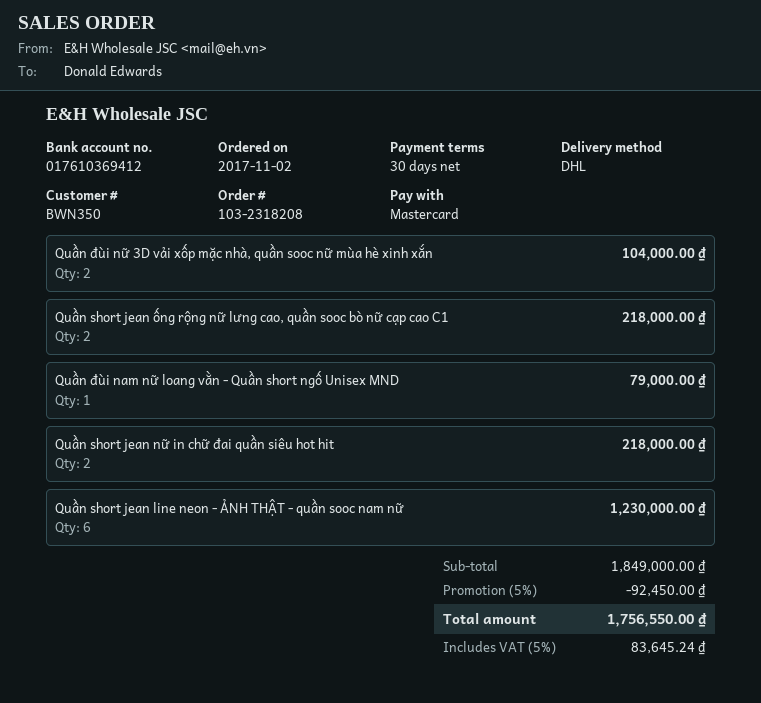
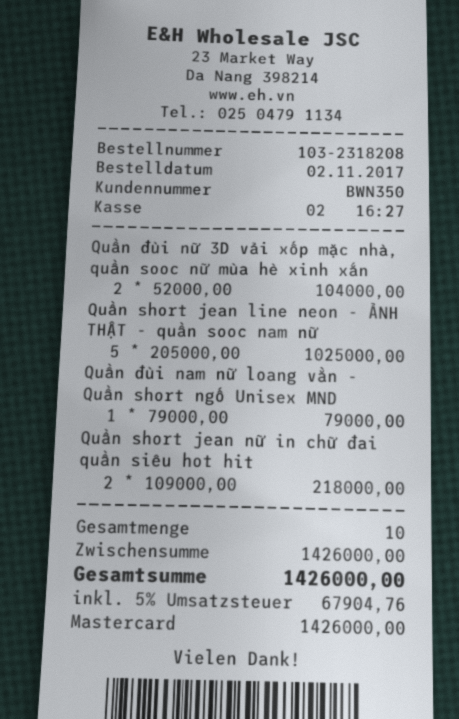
Quần short jean ống rộng nữ lưng cao, quần sooc bò nữ cạp cao C1: 2 for 218000.00 -> none
Quần short jean line neon - ẢNH THẬT - quần sooc nam nữ: 6 for 1230000.00 -> 5 for 1025000.00
subtotal: 1849000.00 -> 1426000.00
discount: 5% = 92450.00 -> none
tax: 5% = 83645.24 -> 5% = 67904.76
total: 1756550.00 -> 1426000.00

